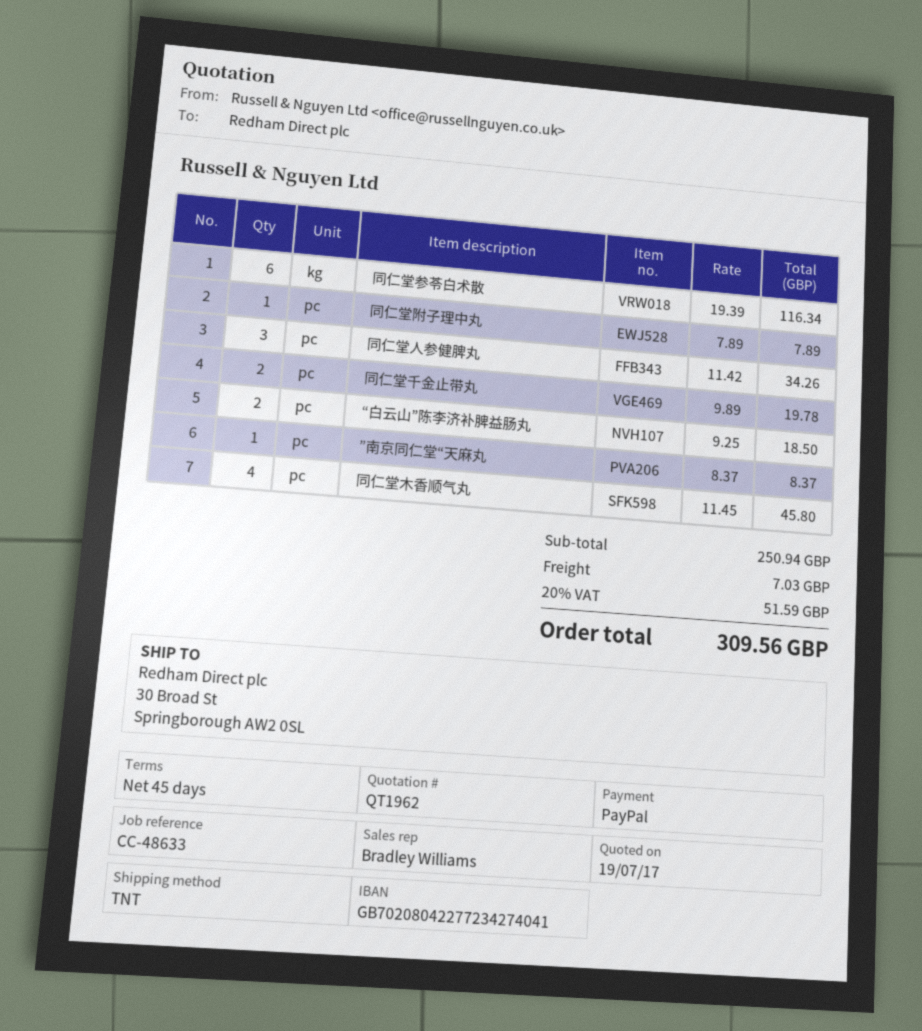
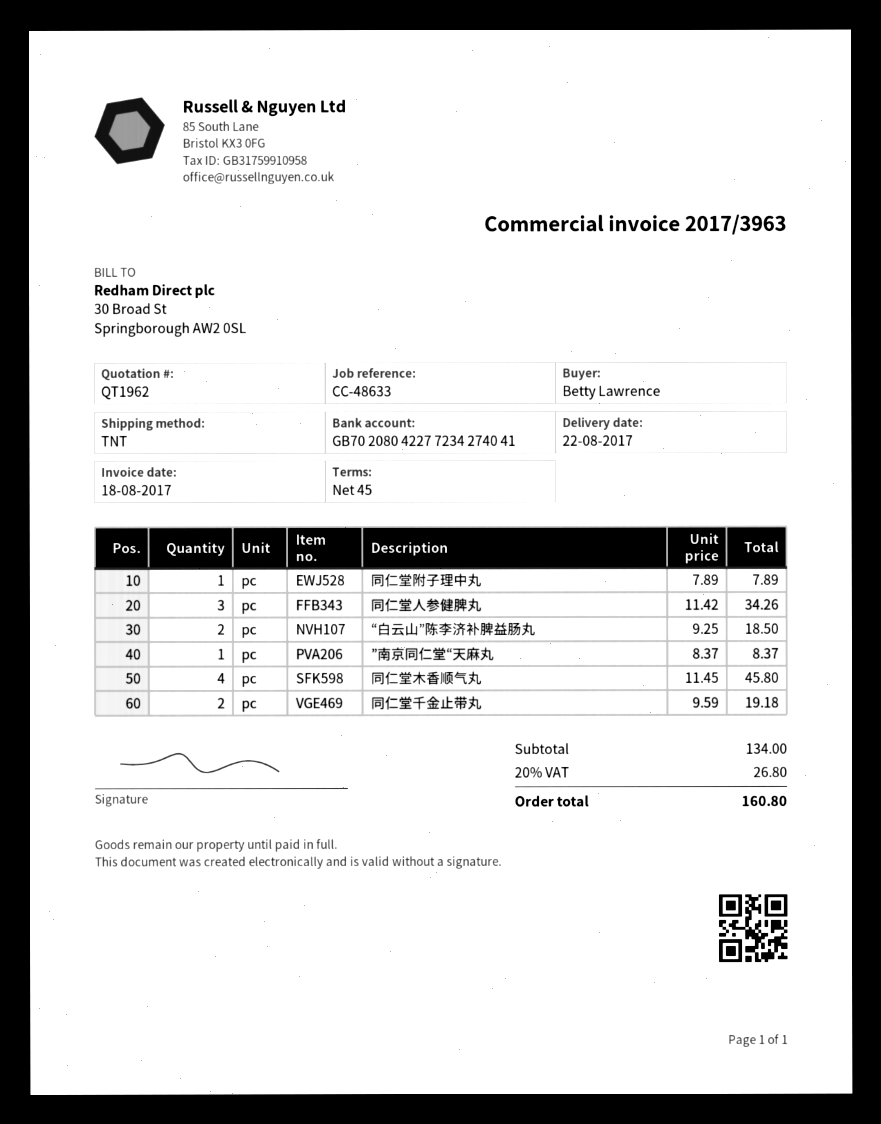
同仁堂参苓白术散: 6 x 19.39 = 116.34 -> none
同仁堂千金止带丸: 2 x 9.89 = 19.78 -> 2 x 9.59 = 19.18
subtotal: 250.94 -> 134.00
shipping: 7.03 -> none
tax: 20% = 51.59 -> 20% = 26.80
total: 309.56 -> 160.80

